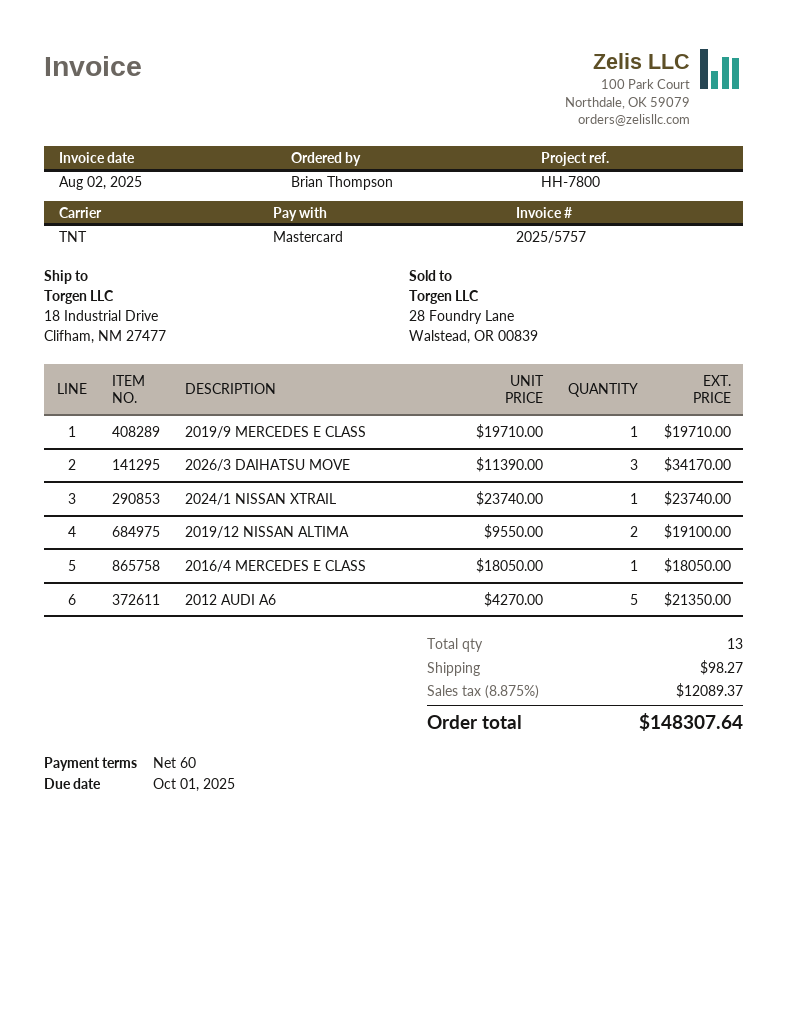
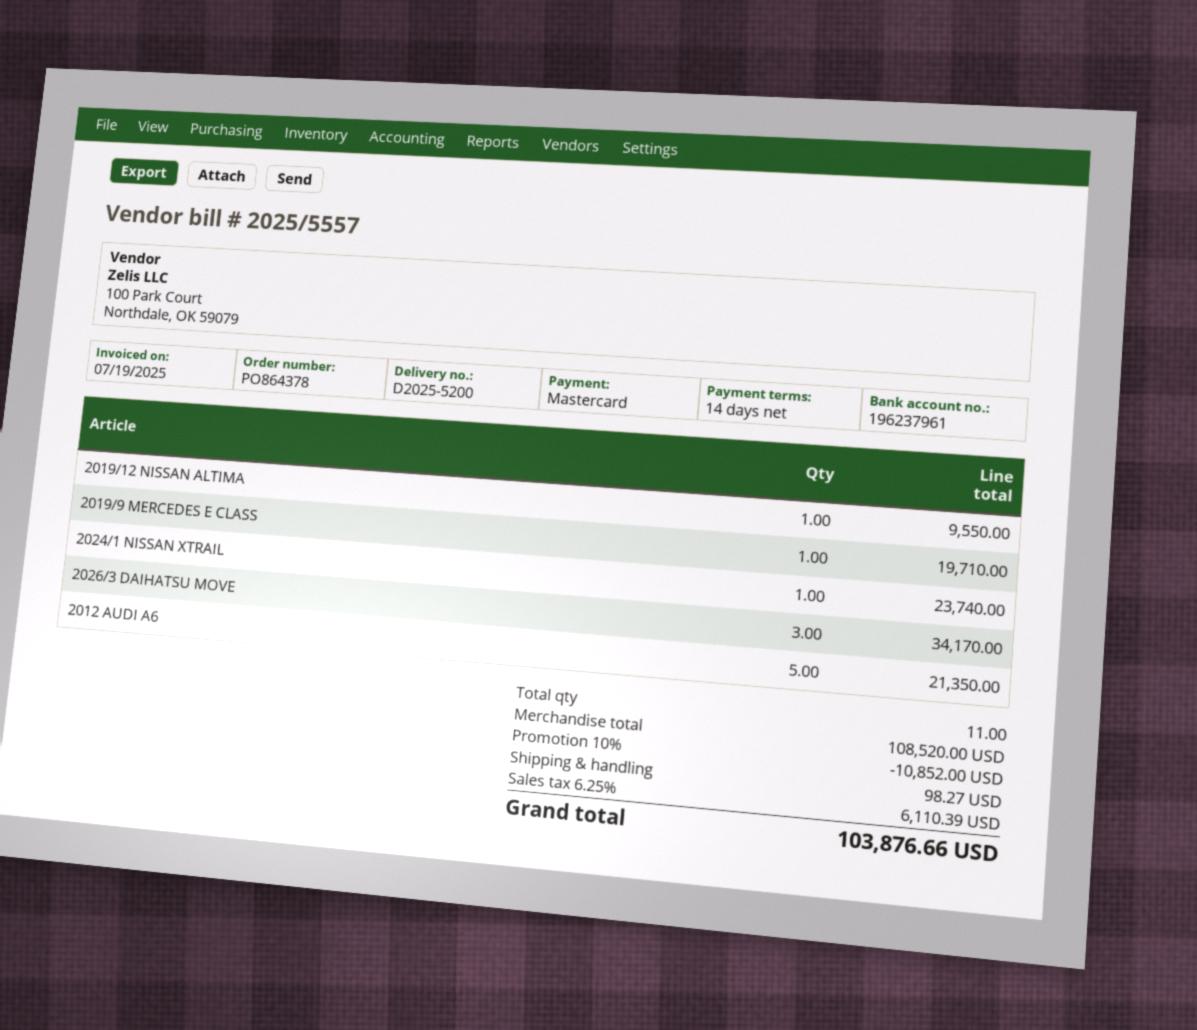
invoice number: 2025/5757 -> 2025/5557
invoice date: 2025-08-02 -> 2025-07-19
payment terms: 60 days -> 14 days
2019/12 NISSAN ALTIMA: 2 for 19100.00 -> 1 for 9550.00
2016/4 MERCEDES E CLASS: 1 for 18050.00 -> none
total quantity: 13 -> 11
discount: none -> 10% = 10852.00
tax: 8.875% = 12089.37 -> 6.25% = 6110.39
total: 148307.64 -> 103876.66

